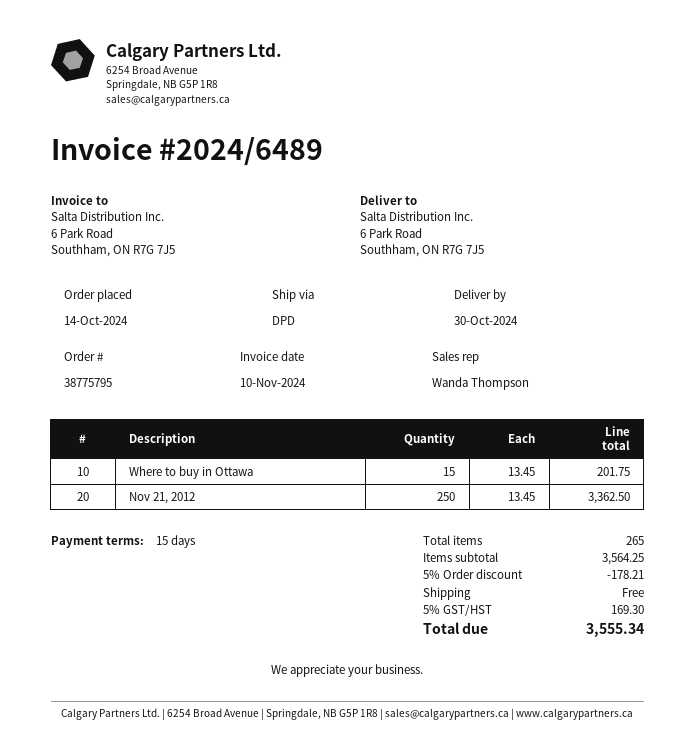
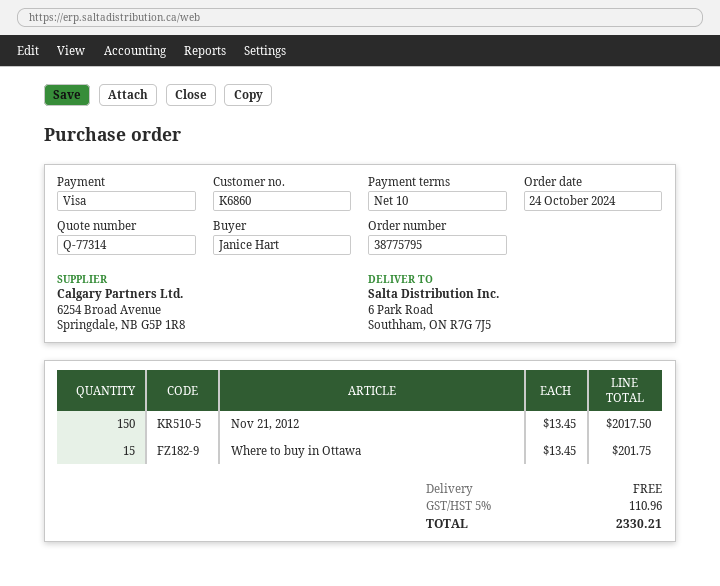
order date: 2024-10-14 -> 2024-10-24
payment terms: 15 days -> 10 days
Nov 21, 2012: 250 x 13.45 = 3362.50 -> 150 x 13.45 = 2017.50
discount: 5% = 178.21 -> none
tax: 5% = 169.30 -> 5% = 110.96
total: 3555.34 -> 2330.21

